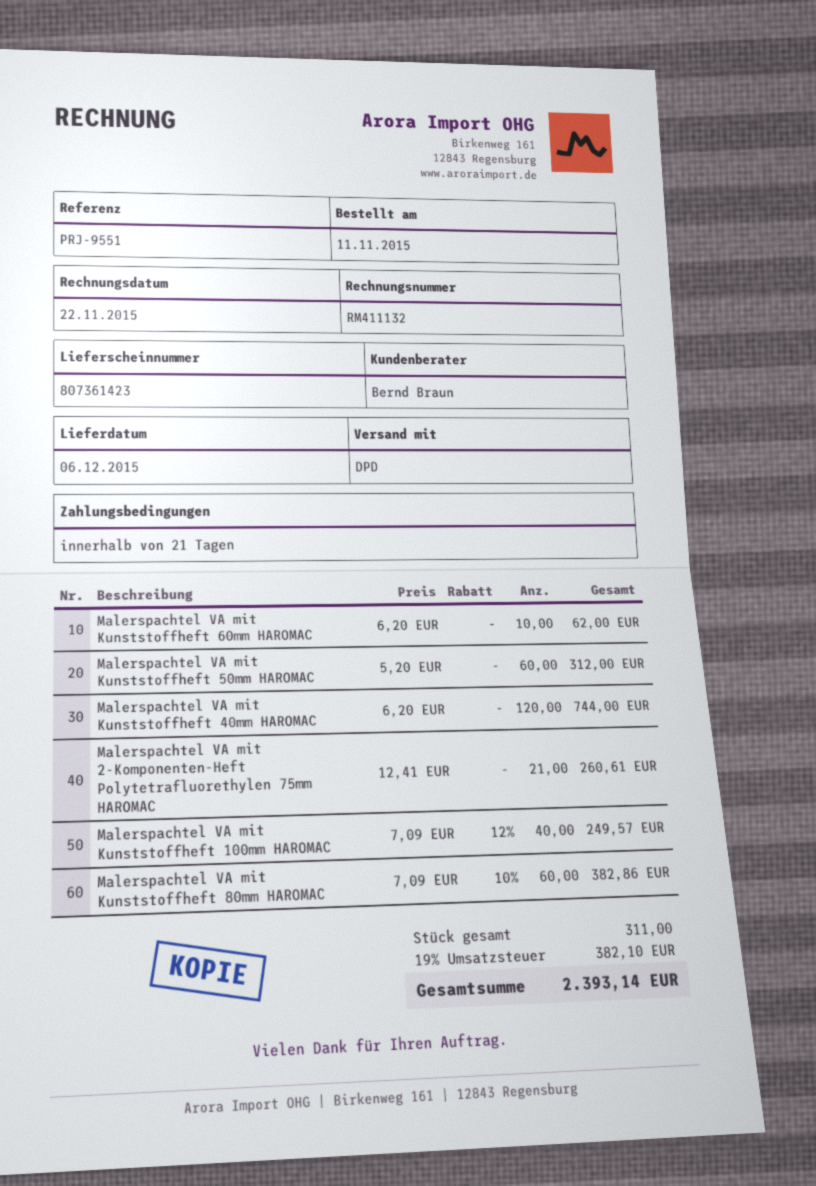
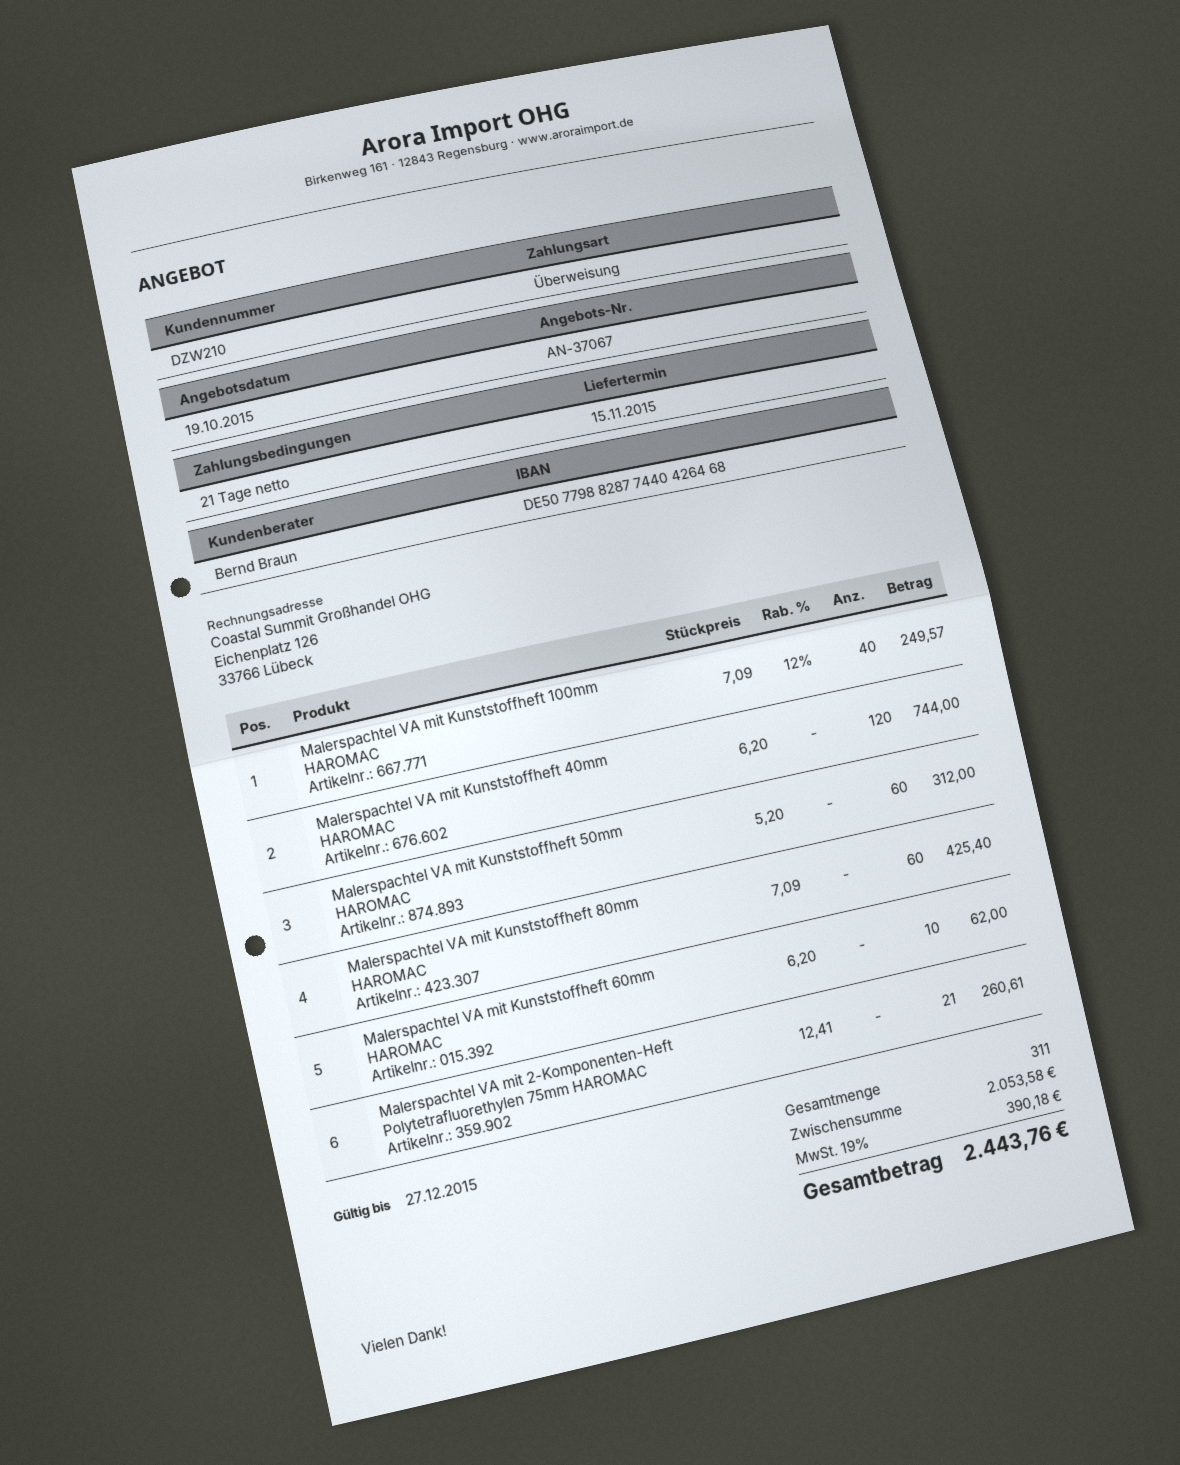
delivery date: 2015-12-06 -> 2015-11-15
Malerspachtel VA mit Kunststoffheft 80mm HAROMAC: 60 x 7.09 - 10% = 382.86 -> 60 x 7.09 = 425.40
tax: 19% = 382.10 -> 19% = 390.18
total: 2393.14 -> 2443.76

